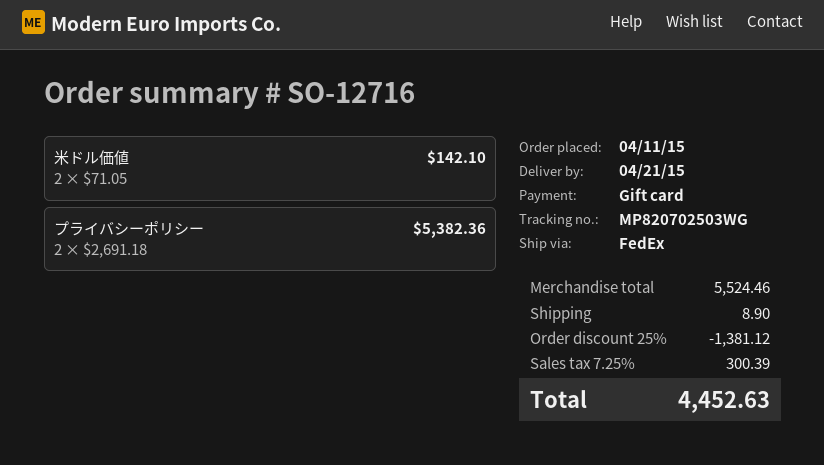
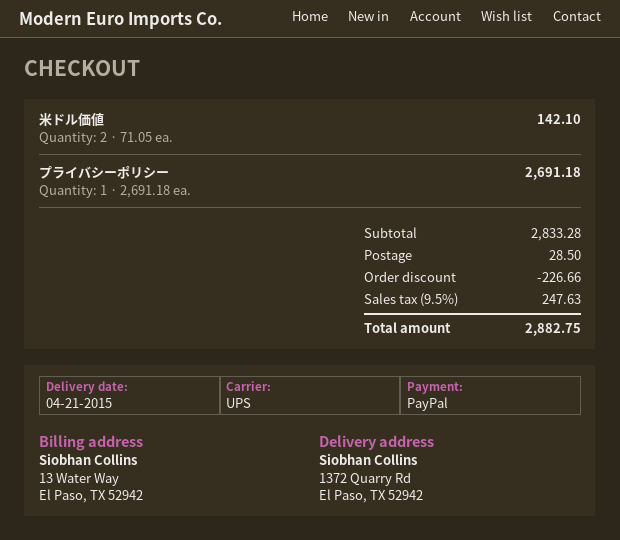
payment method: gift card -> PayPal
shipping method: FedEx -> UPS
プライバシーポリシー: 2 x 2691.18 = 5382.36 -> 1 x 2691.18 = 2691.18
subtotal: 5524.46 -> 2833.28
discount: 1381.12 -> 226.66
shipping: 8.90 -> 28.50
tax: 7.25% = 300.39 -> 9.5% = 247.63
total: 4452.63 -> 2882.75

